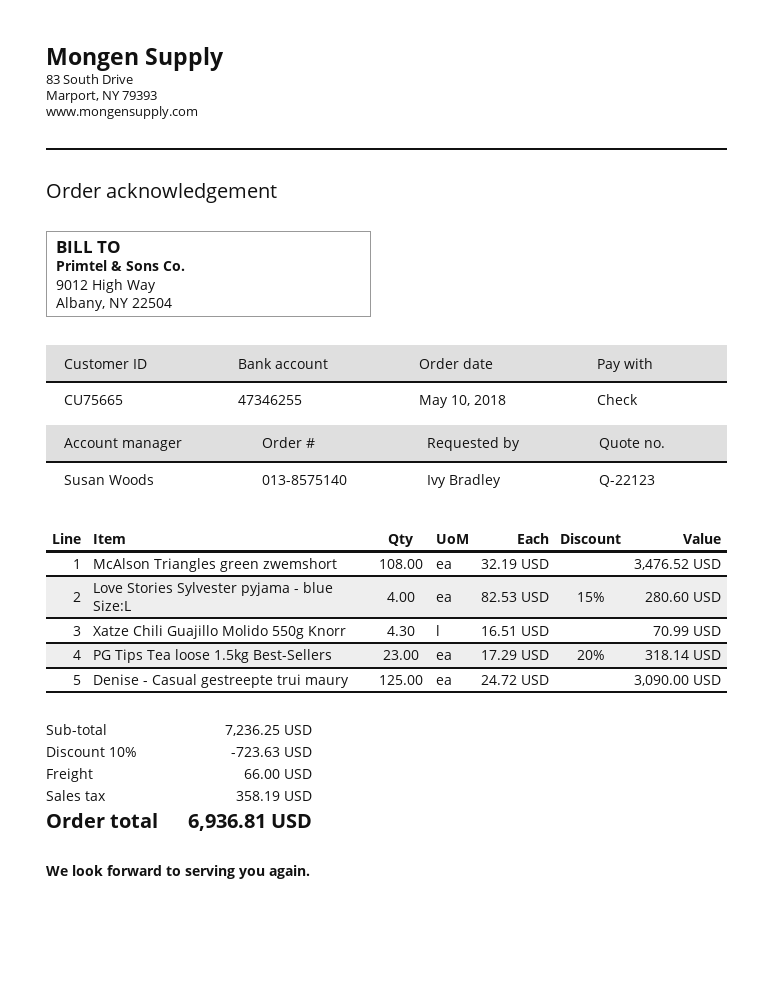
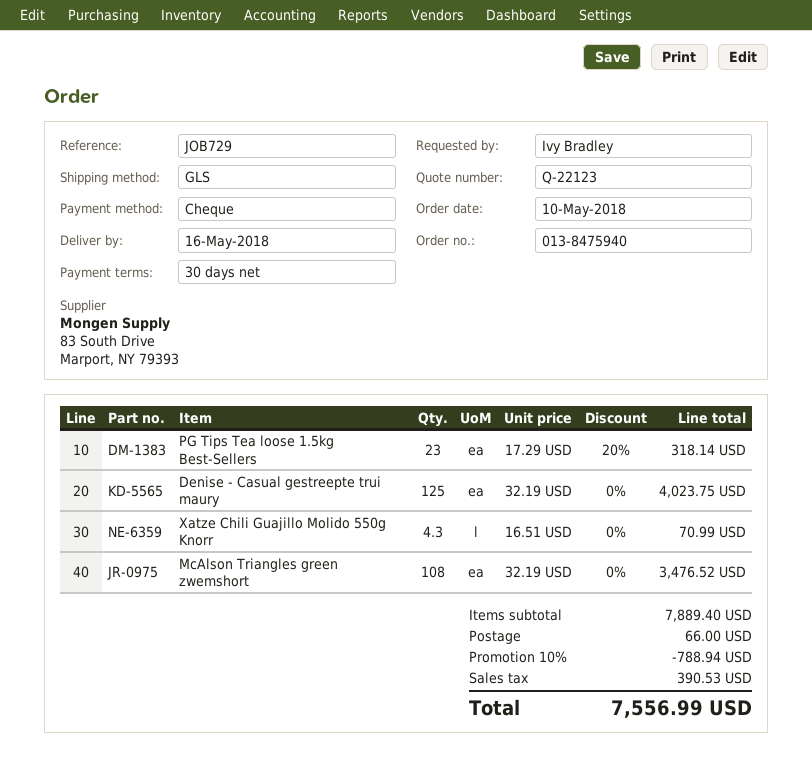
order number: 013-8575140 -> 013-8475940
Love Stories Sylvester pyjama - blue Size:L: 4 x 82.53 - 15% = 280.60 -> none
Denise - Casual gestreepte trui maury: 125 x 24.72 = 3090.00 -> 125 x 32.19 = 4023.75
subtotal: 7236.25 -> 7889.40
discount: 10% = 723.63 -> 10% = 788.94
tax: 358.19 -> 390.53
total: 6936.81 -> 7556.99

